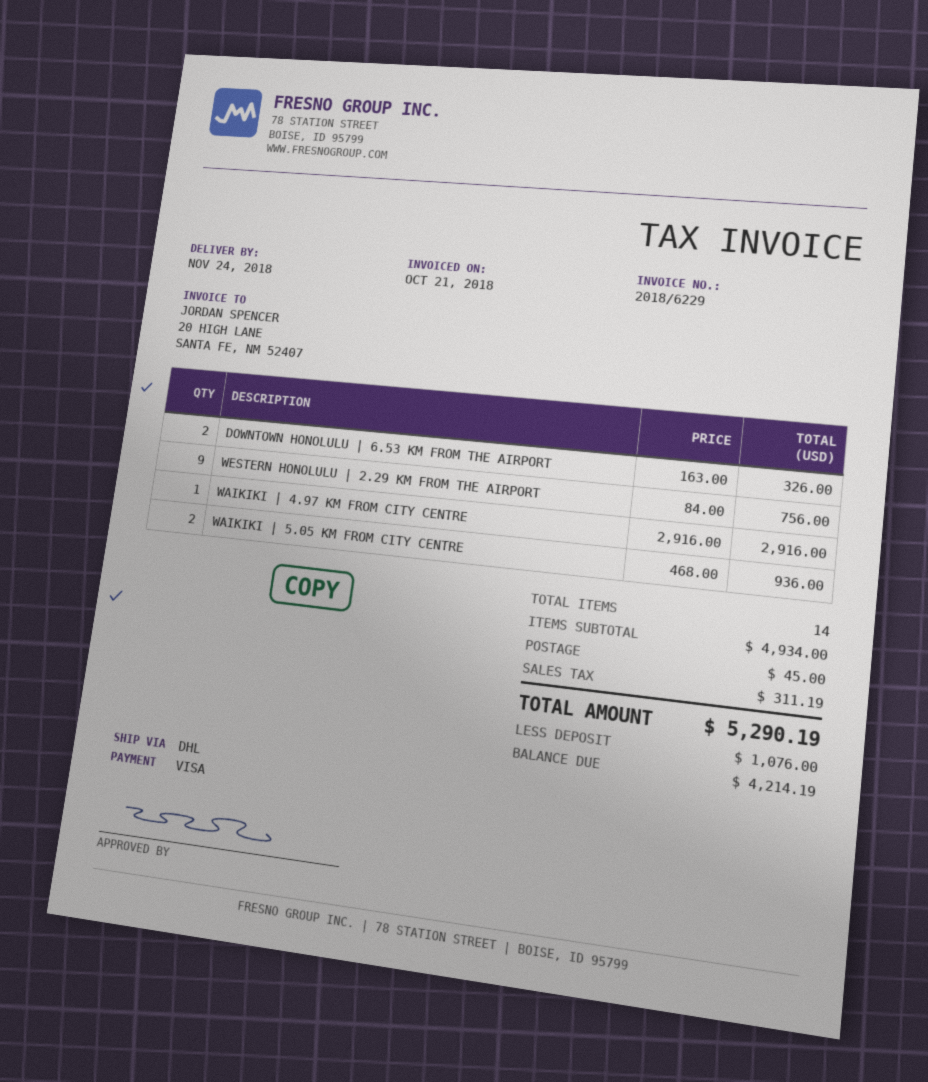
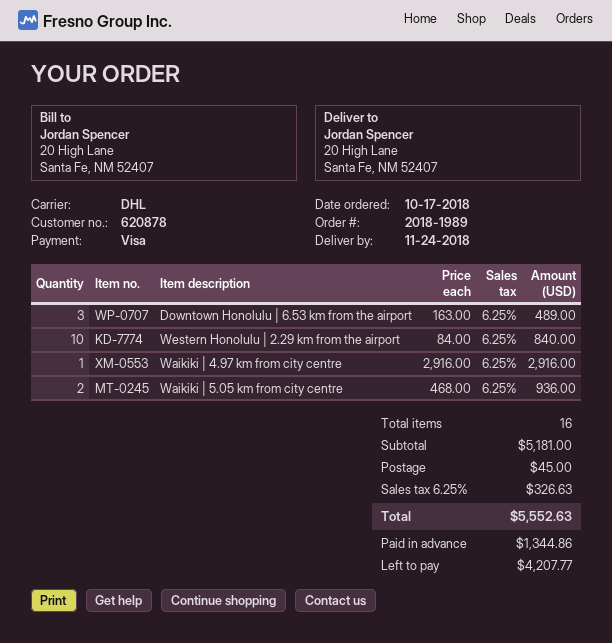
DOWNTOWN HONOLULU | 6.53 KM FROM THE AIRPORT: 2 x 163.00 = 326.00 -> 3 x 163.00 = 489.00
WESTERN HONOLULU | 2.29 KM FROM THE AIRPORT: 9 x 84.00 = 756.00 -> 10 x 84.00 = 840.00
total quantity: 14 -> 16
subtotal: 4934.00 -> 5181.00
tax: 311.19 -> 326.63
total: 5290.19 -> 5552.63
deposit: 1076.00 -> 1344.86
balance: 4214.19 -> 4207.77

